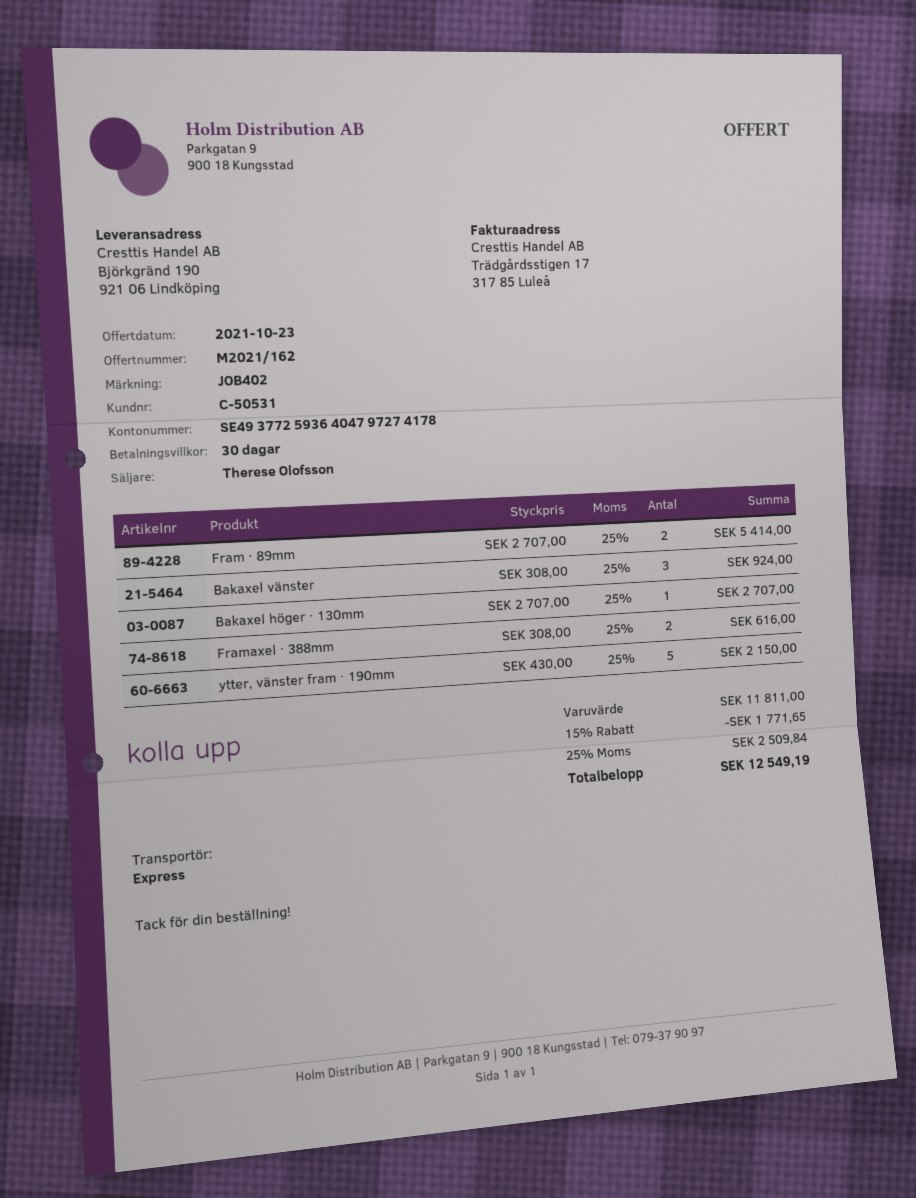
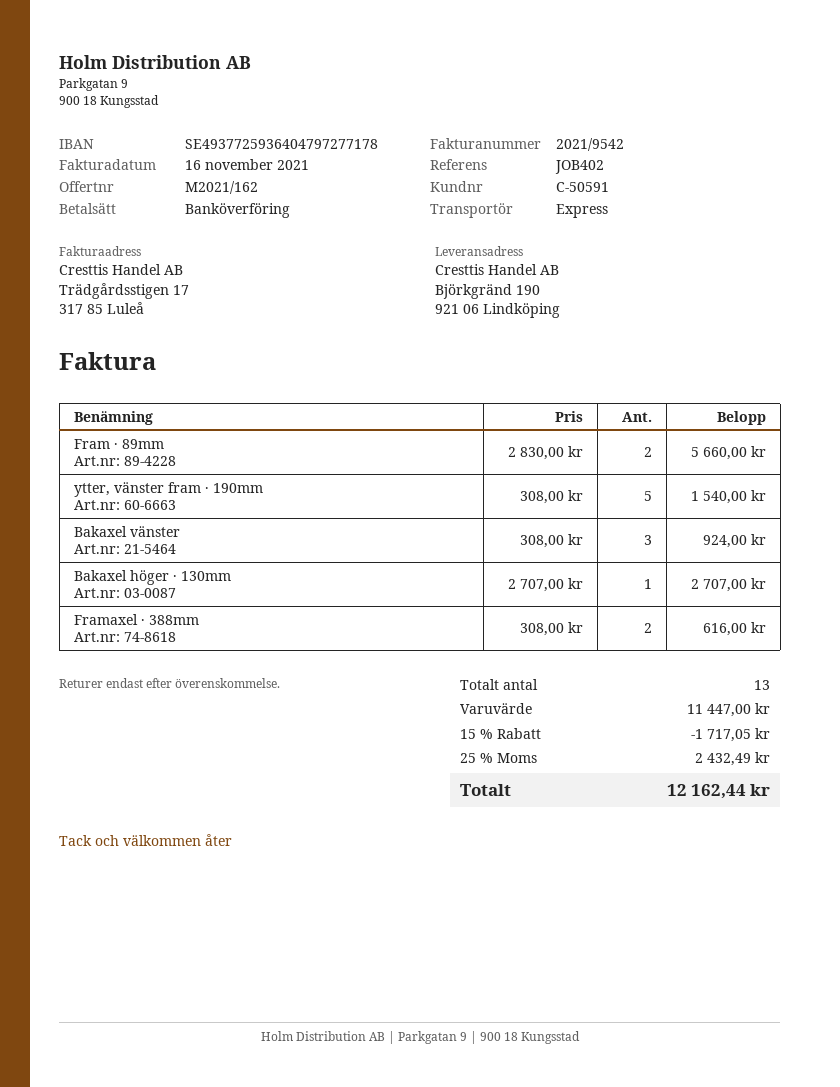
customer number: C-50531 -> C-50591
bank account: SE4937725936404797274178 -> SE4937725936404797277178
Fram · 89mm: 2 x 2707.00 = 5414.00 -> 2 x 2830.00 = 5660.00
ytter, vänster fram · 190mm: 5 x 430.00 = 2150.00 -> 5 x 308.00 = 1540.00
subtotal: 11811.00 -> 11447.00
discount: 15% = 1771.65 -> 15% = 1717.05
tax: 25% = 2509.84 -> 25% = 2432.49
total: 12549.19 -> 12162.44

